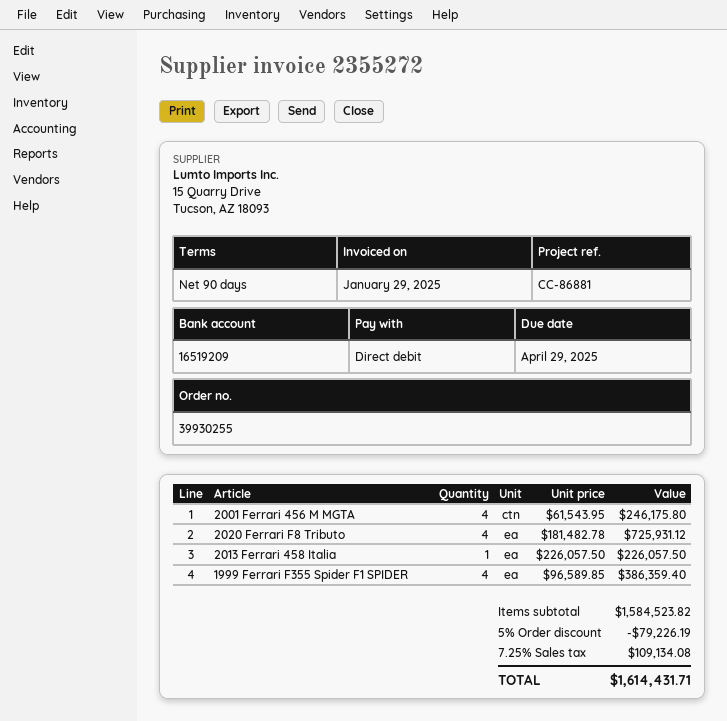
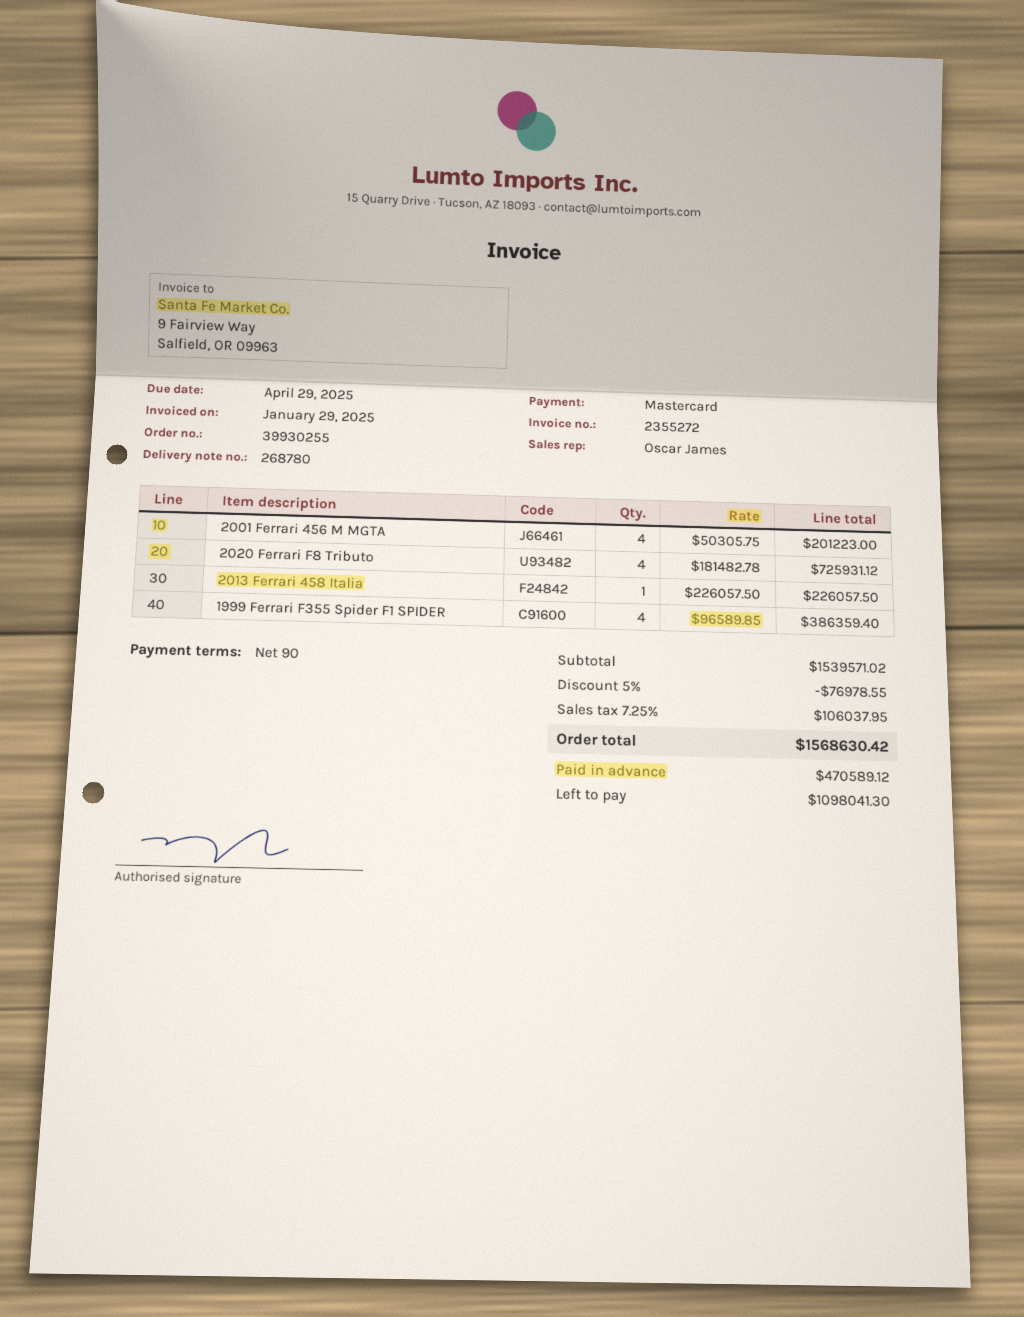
payment method: direct debit -> Mastercard
2001 Ferrari 456 M MGTA: 4 x 61543.95 = 246175.80 -> 4 x 50305.75 = 201223.00
subtotal: 1584523.82 -> 1539571.02
discount: 5% = 79226.19 -> 5% = 76978.55
tax: 7.25% = 109134.08 -> 7.25% = 106037.95
total: 1614431.71 -> 1568630.42

